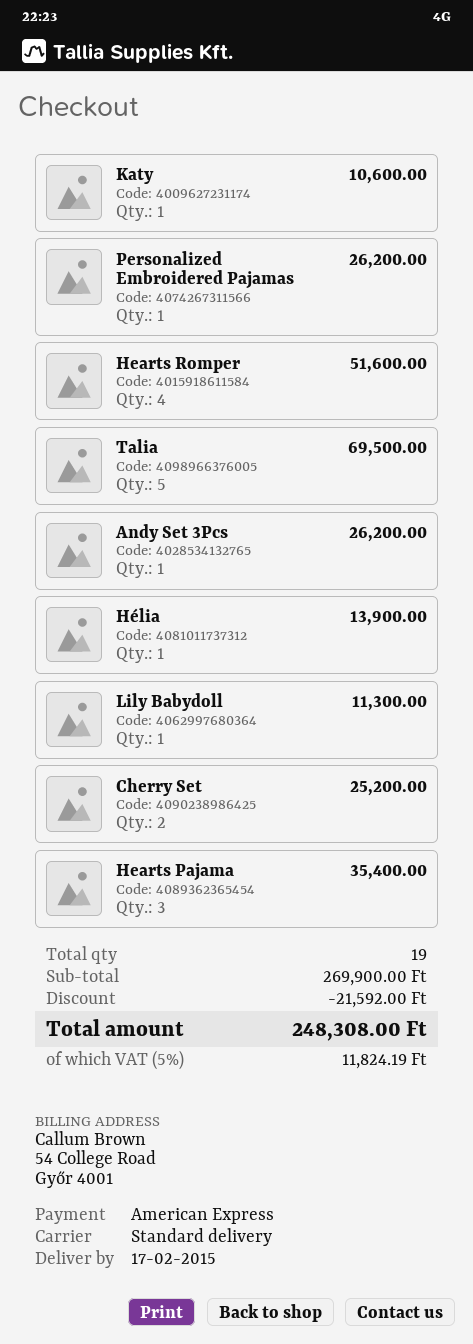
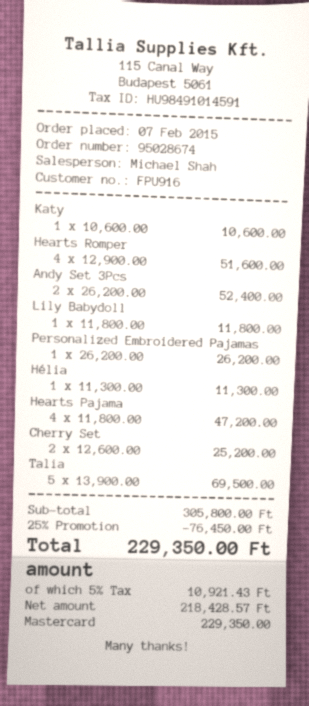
payment method: American Express -> Mastercard
Andy Set 3Pcs: 1 for 26200.00 -> 2 for 52400.00
Hélia: 1 for 13900.00 -> 1 for 11300.00
Lily Babydoll: 1 for 11300.00 -> 1 for 11800.00
Hearts Pajama: 3 for 35400.00 -> 4 for 47200.00
subtotal: 269900.00 -> 305800.00
discount: 21592.00 -> 76450.00
tax: 5% = 11824.19 -> 5% = 10921.43
total: 248308.00 -> 229350.00

